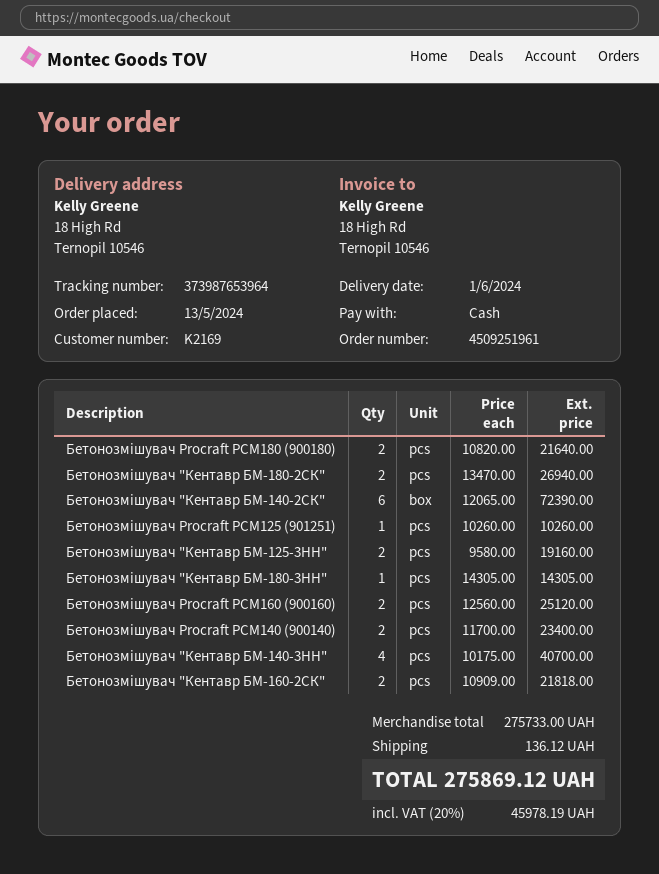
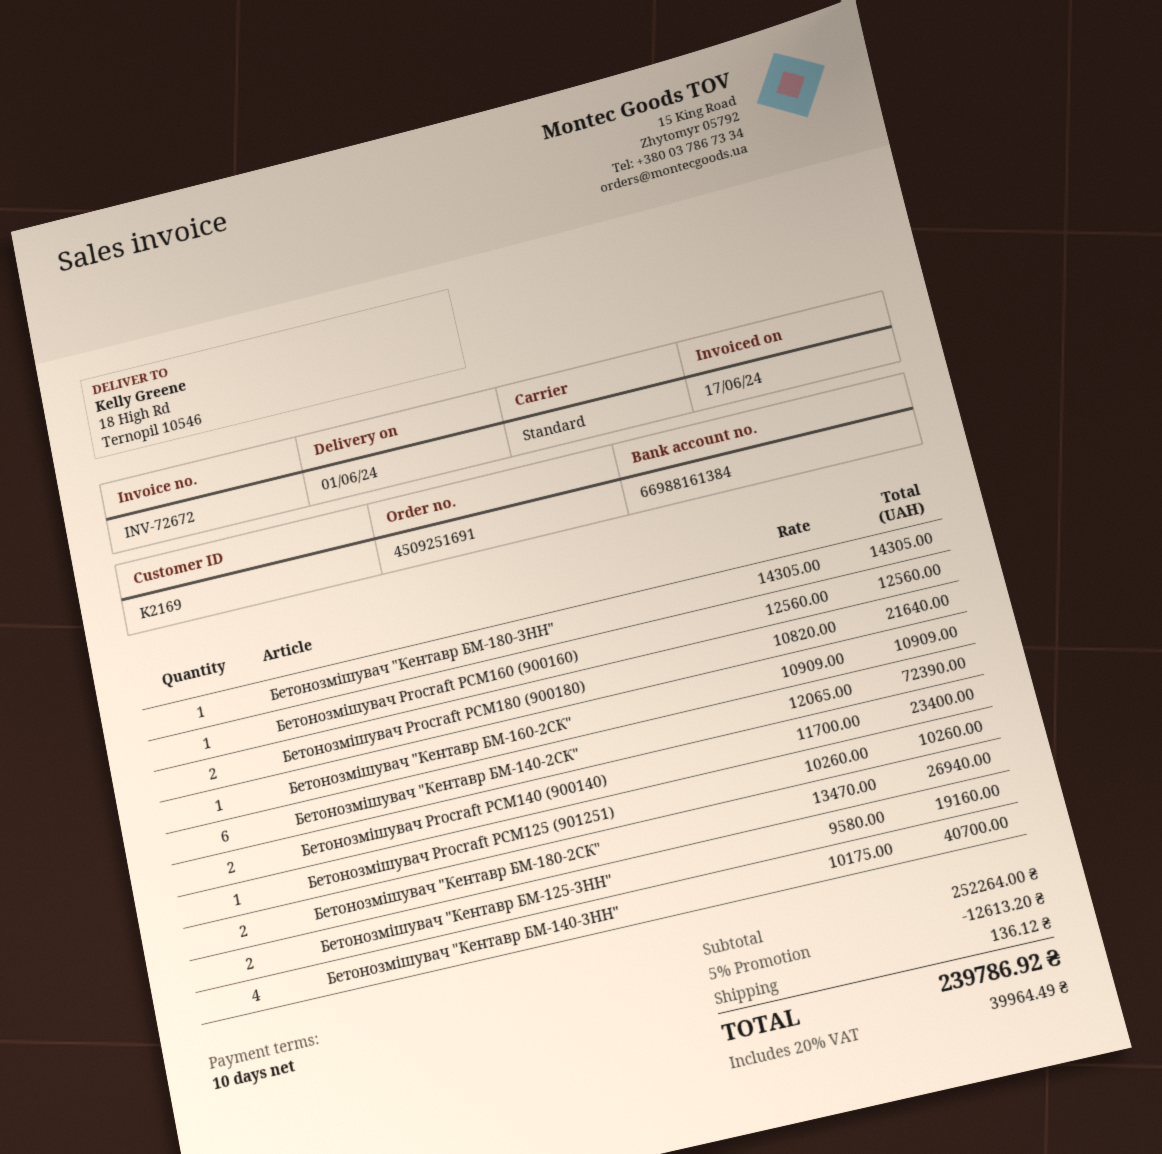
order number: 4509251961 -> 4509251691
Бетонозмішувач Procraft PCM160 (900160): 2 x 12560.00 = 25120.00 -> 1 x 12560.00 = 12560.00
Бетонозмішувач "Кентавр БМ-160-2СК": 2 x 10909.00 = 21818.00 -> 1 x 10909.00 = 10909.00
subtotal: 275733.00 -> 252264.00
discount: none -> 5% = 12613.20
tax: 20% = 45978.19 -> 20% = 39964.49
total: 275869.12 -> 239786.92

